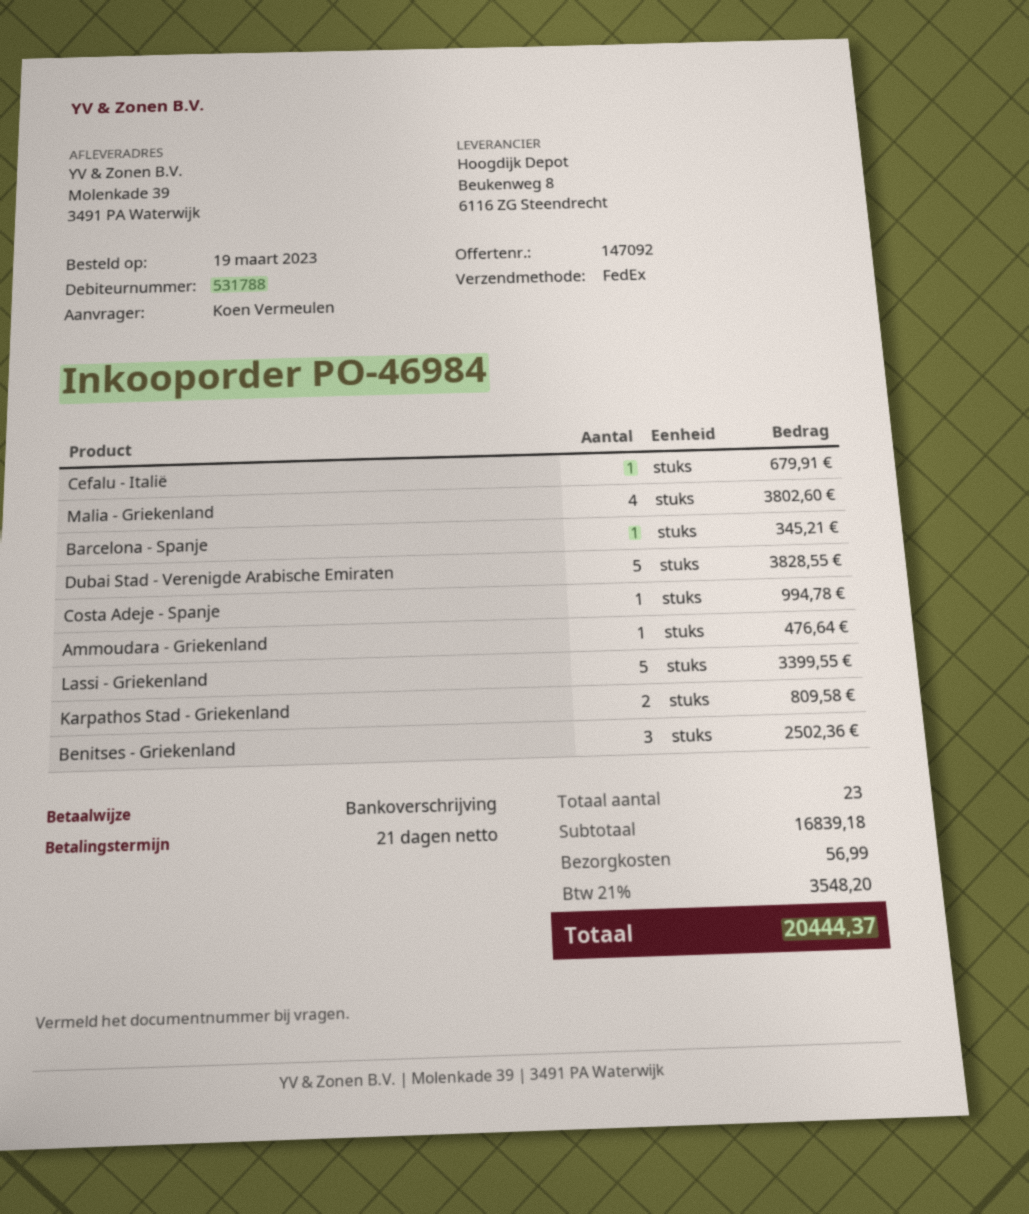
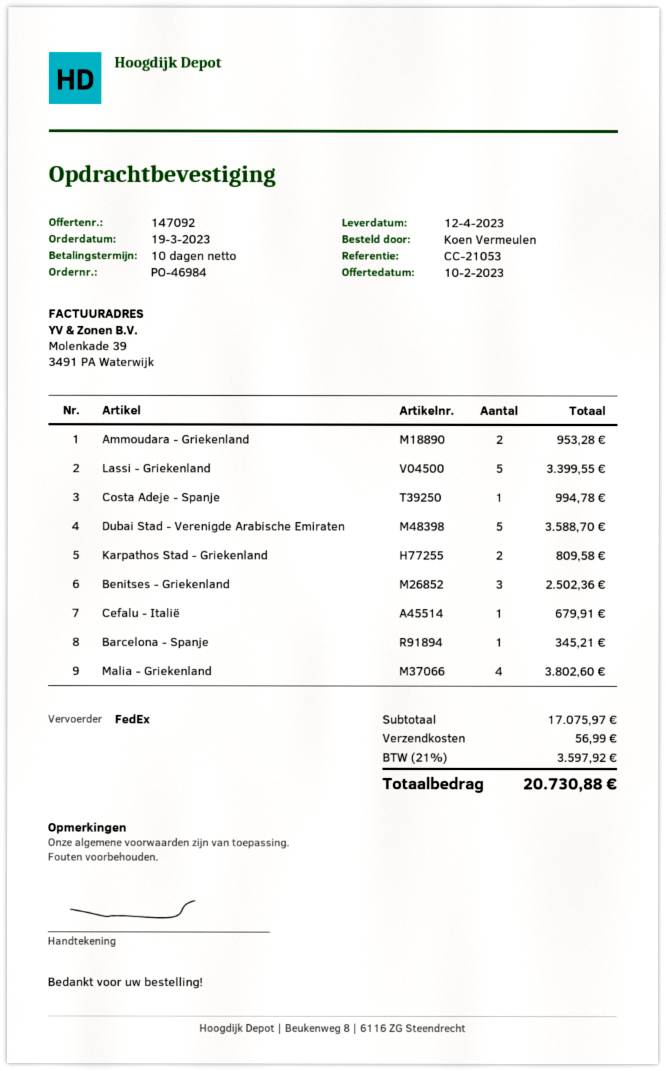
payment terms: 21 days -> 10 days
Dubai Stad - Verenigde Arabische Emiraten: 5 for 3828.55 -> 5 for 3588.70
Ammoudara - Griekenland: 1 for 476.64 -> 2 for 953.28
subtotal: 16839.18 -> 17075.97
tax: 21% = 3548.20 -> 21% = 3597.92
total: 20444.37 -> 20730.88

